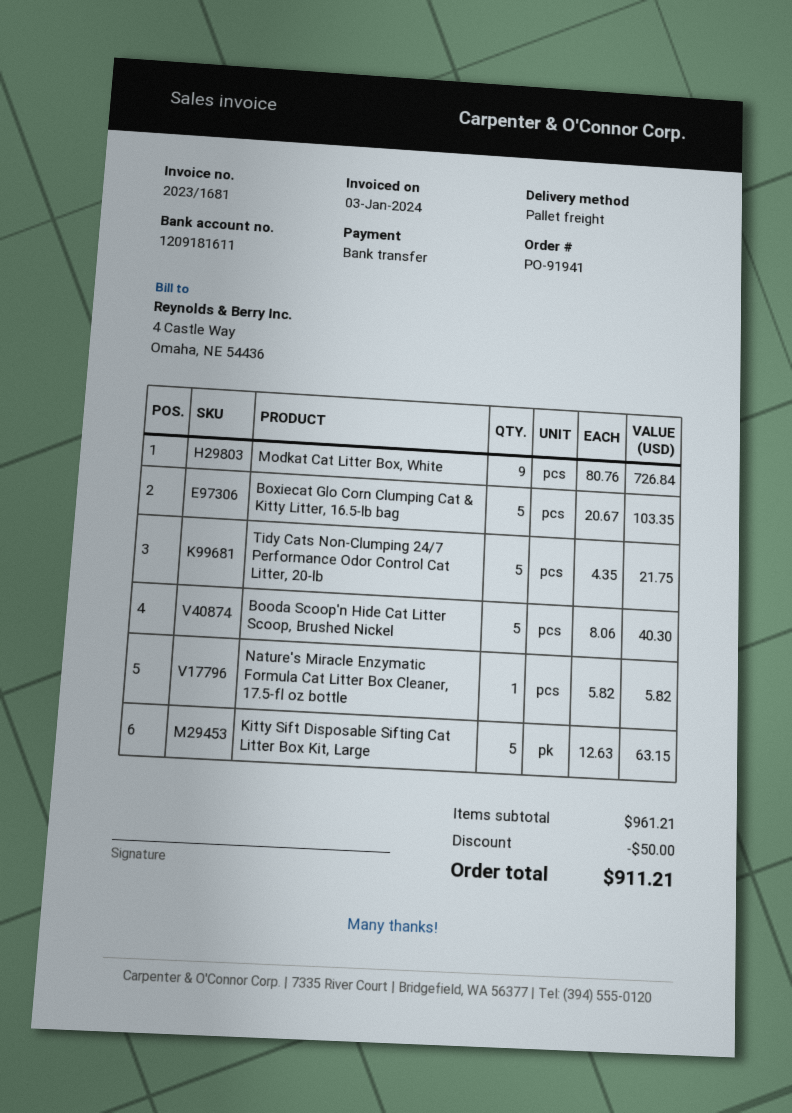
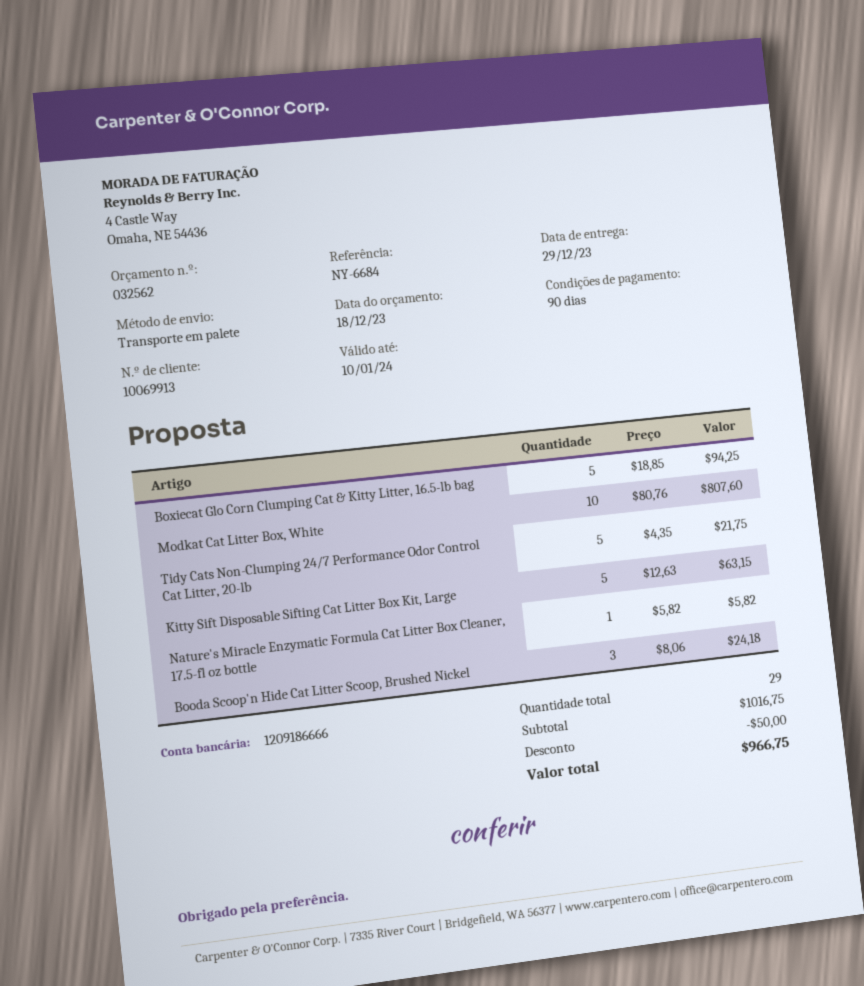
bank account: 1209181611 -> 1209186666
Modkat Cat Litter Box, White: 9 x 80.76 = 726.84 -> 10 x 80.76 = 807.60
Boxiecat Glo Corn Clumping Cat & Kitty Litter, 16.5-lb bag: 5 x 20.67 = 103.35 -> 5 x 18.85 = 94.25
Booda Scoop'n Hide Cat Litter Scoop, Brushed Nickel: 5 x 8.06 = 40.30 -> 3 x 8.06 = 24.18
subtotal: 961.21 -> 1016.75
total: 911.21 -> 966.75

